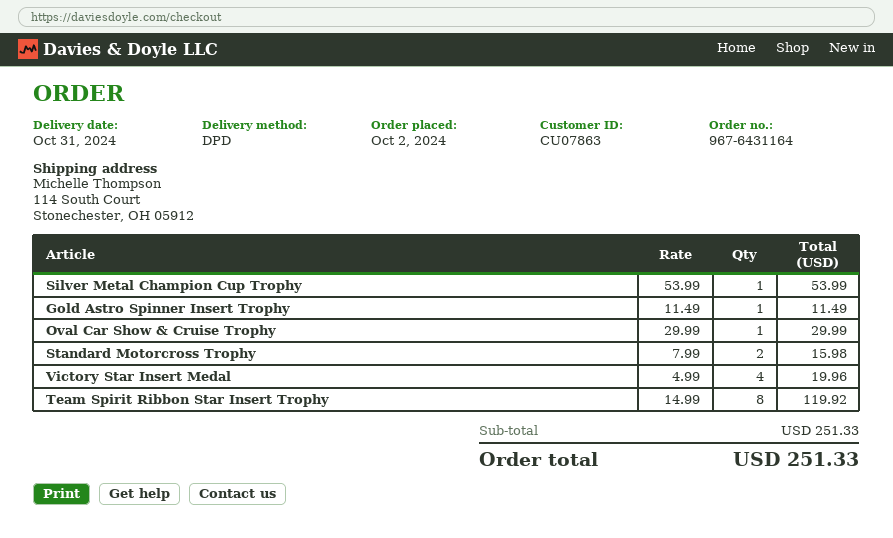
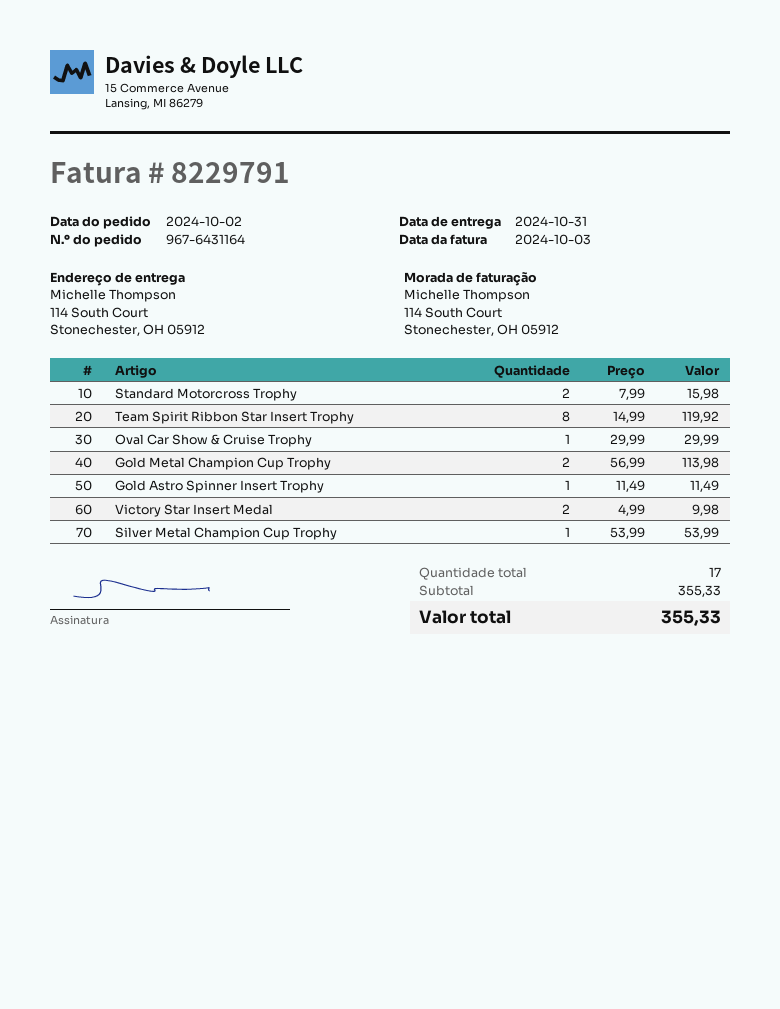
Victory Star Insert Medal: 4 x 4.99 = 19.96 -> 2 x 4.99 = 9.98
Gold Metal Champion Cup Trophy: none -> 2 x 56.99 = 113.98
subtotal: 251.33 -> 355.33
total: 251.33 -> 355.33

